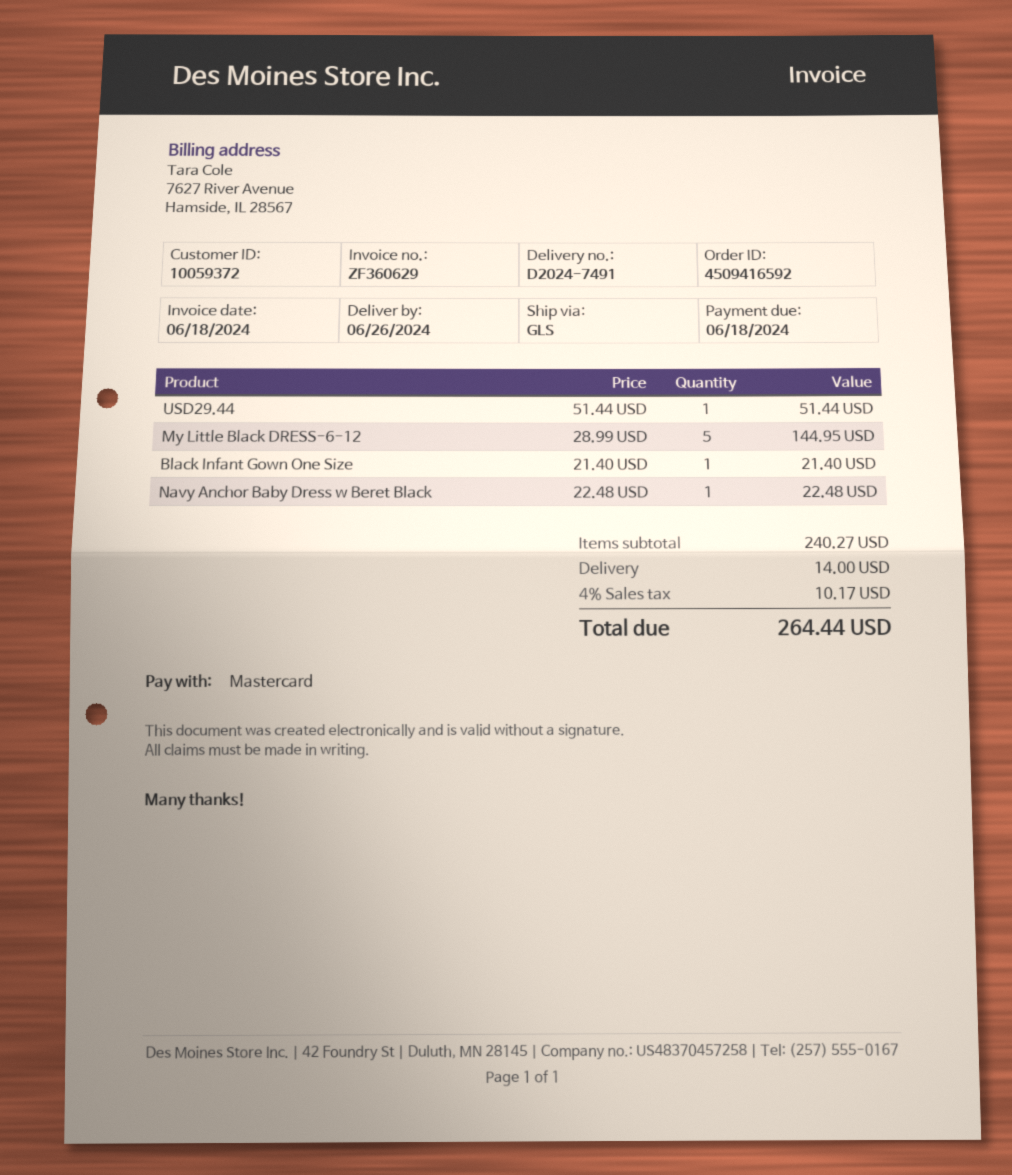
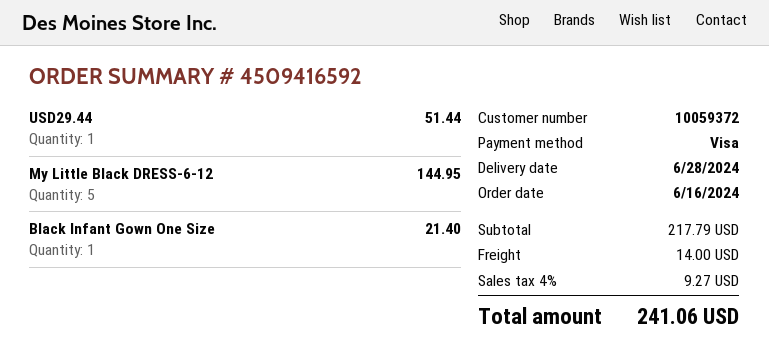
delivery date: 2024-06-26 -> 2024-06-28
payment method: Mastercard -> Visa
Navy Anchor Baby Dress w Beret Black: 1 for 22.48 -> none
subtotal: 240.27 -> 217.79
tax: 4% = 10.17 -> 4% = 9.27
total: 264.44 -> 241.06

